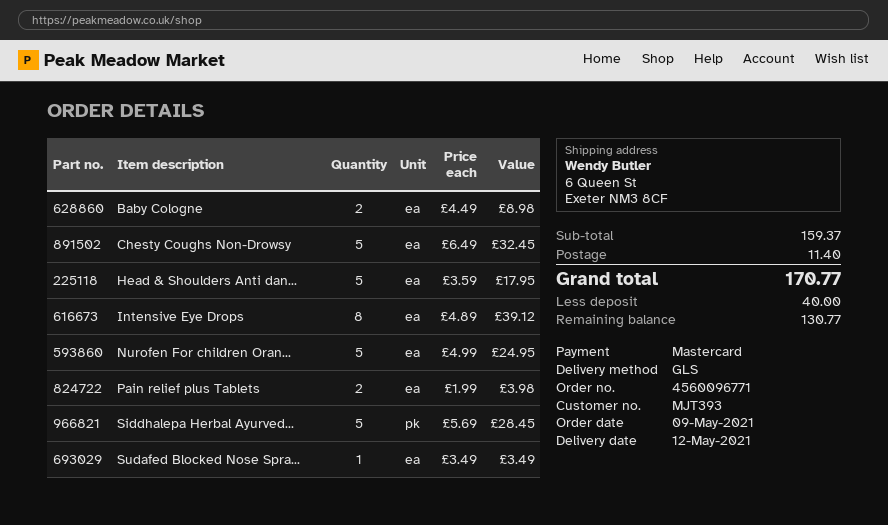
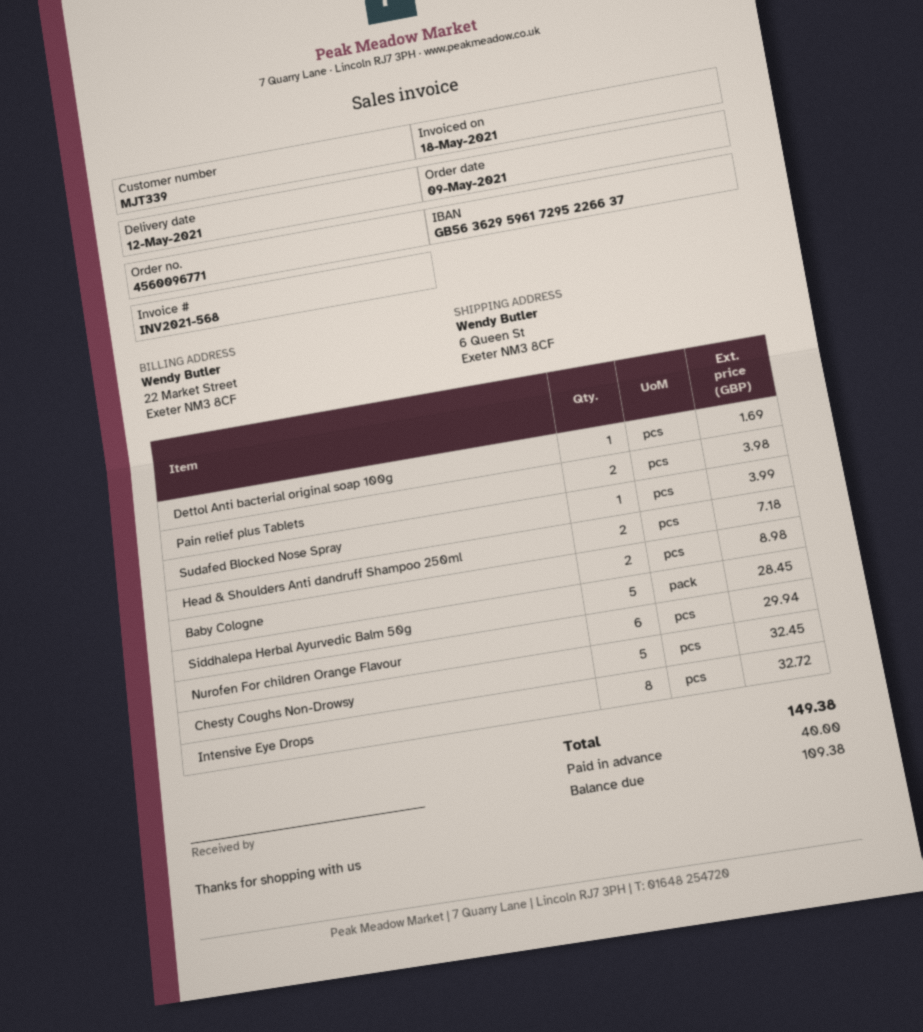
customer number: MJT393 -> MJT339
Head & Shoulders Anti dan...: 5 for 17.95 -> 2 for 7.18
Intensive Eye Drops: 8 for 39.12 -> 8 for 32.72
Nurofen For children Oran...: 5 for 24.95 -> 6 for 29.94
Sudafed Blocked Nose Spra...: 1 for 3.49 -> 1 for 3.99
Dettol Anti bacterial original soap 100g: none -> 1 for 1.69
shipping: 11.40 -> none
total: 170.77 -> 149.38
balance: 130.77 -> 109.38

